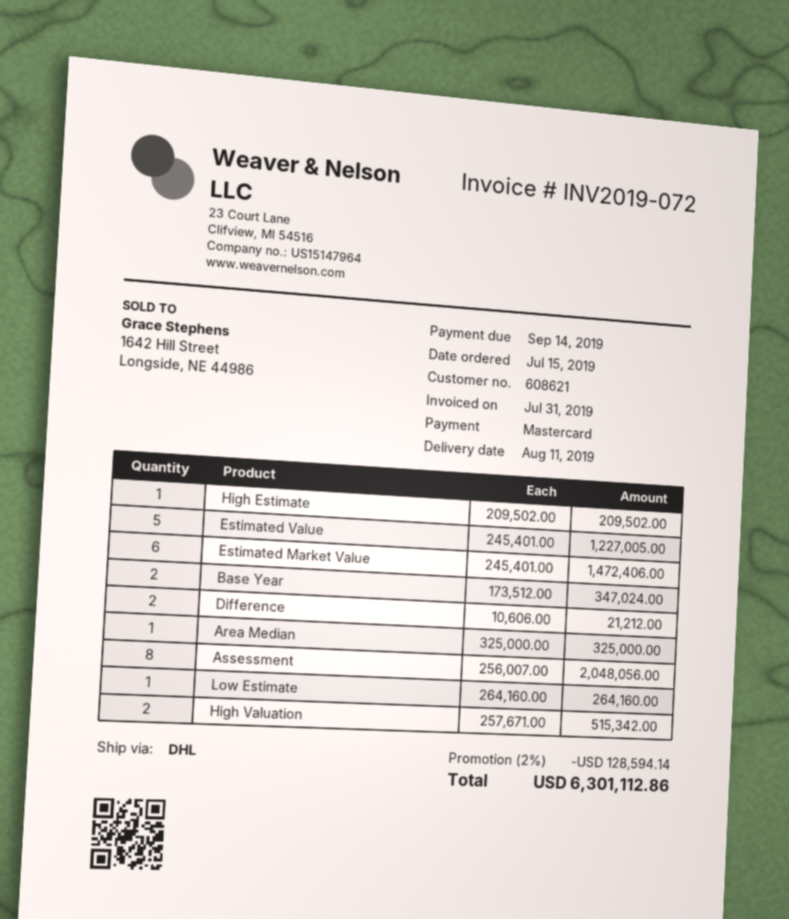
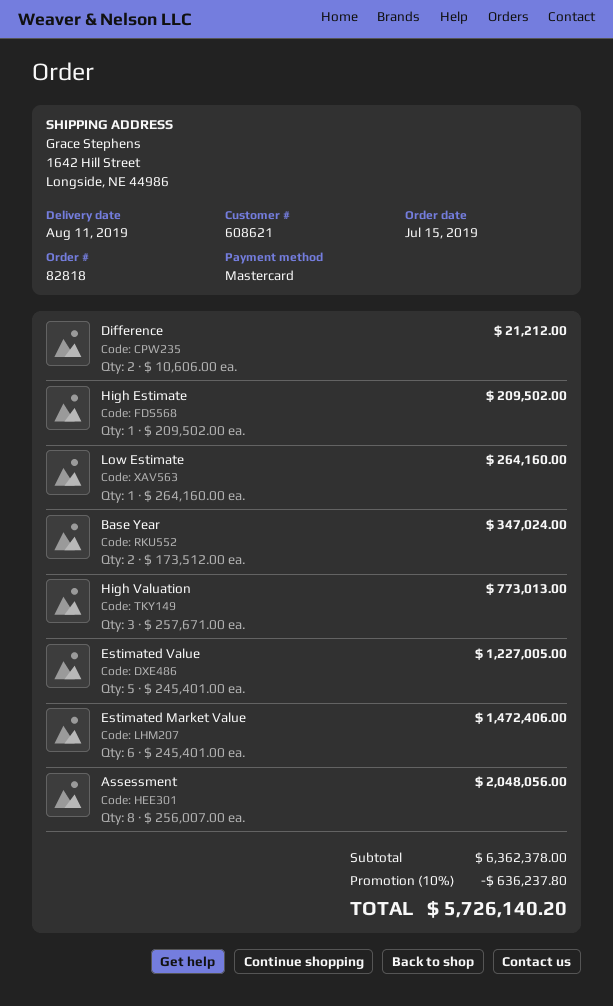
Area Median: 1 x 325000.00 = 325000.00 -> none
High Valuation: 2 x 257671.00 = 515342.00 -> 3 x 257671.00 = 773013.00
discount: 2% = 128594.14 -> 10% = 636237.80
total: 6301112.86 -> 5726140.20

